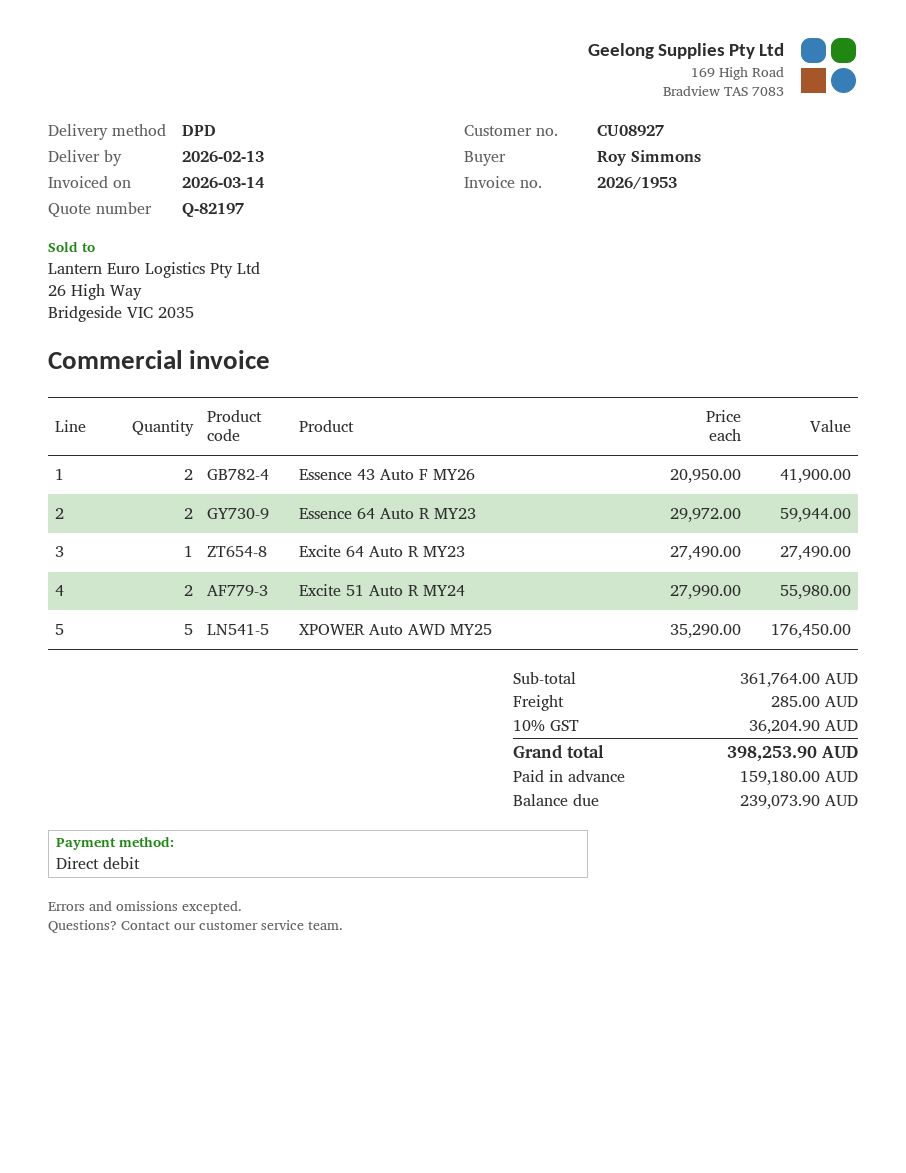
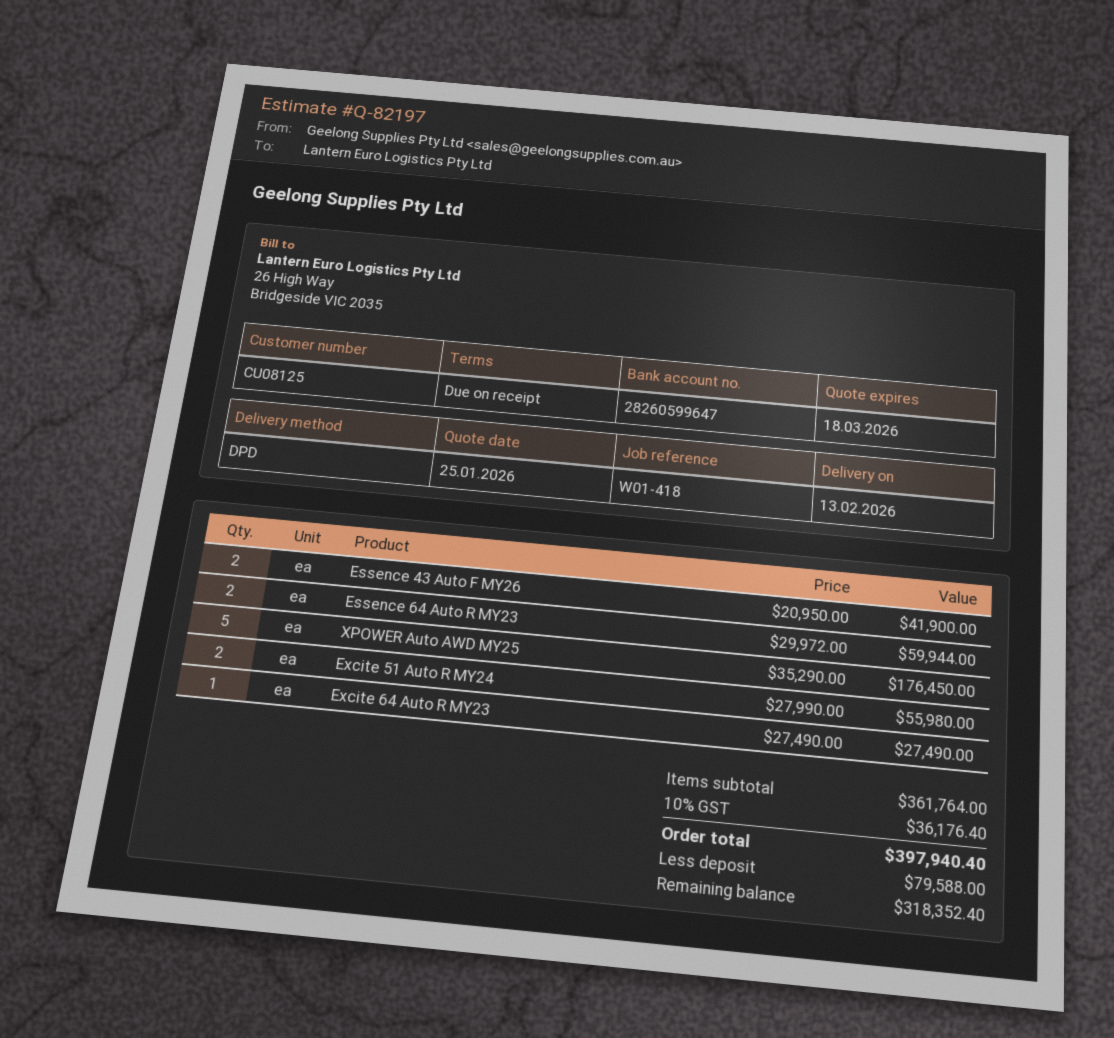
customer number: CU08927 -> CU08125
shipping: 285.00 -> none
tax: 10% = 36204.90 -> 10% = 36176.40
total: 398253.90 -> 397940.40
deposit: 159180.00 -> 79588.00
balance: 239073.90 -> 318352.40

